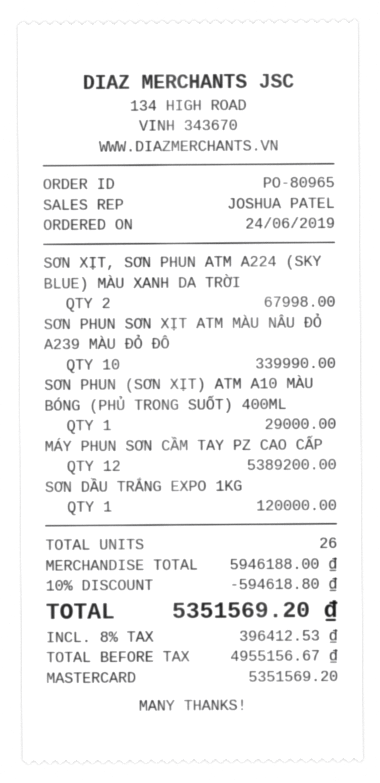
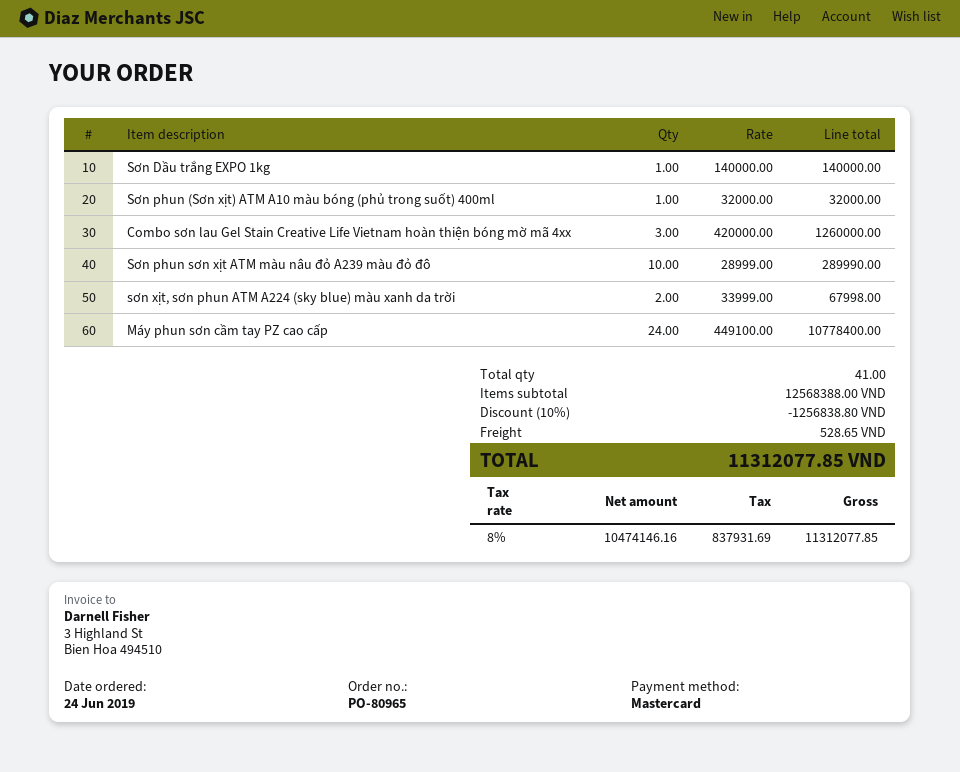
SƠN PHUN SƠN XỊT ATM MÀU NÂU ĐỎ A239 MÀU ĐỎ ĐÔ: 10 for 339990.00 -> 10 for 289990.00
SƠN PHUN (SƠN XỊT) ATM A10 MÀU BÓNG (PHỦ TRONG SUỐT) 400ML: 1 for 29000.00 -> 1 for 32000.00
MÁY PHUN SƠN CẦM TAY PZ CAO CẤP: 12 for 5389200.00 -> 24 for 10778400.00
SƠN DẦU TRẮNG EXPO 1KG: 1 for 120000.00 -> 1 for 140000.00
Combo sơn lau Gel Stain Creative Life Vietnam hoàn thiện bóng mờ mã 4xx: none -> 3 for 1260000.00
total quantity: 26 -> 41
subtotal: 5946188.00 -> 12568388.00
discount: 10% = 594618.80 -> 10% = 1256838.80
shipping: none -> 528.65
net: 4955156.67 -> 10474146.16
tax: 8% = 396412.53 -> 8% = 837931.69
total: 5351569.20 -> 11312077.85

